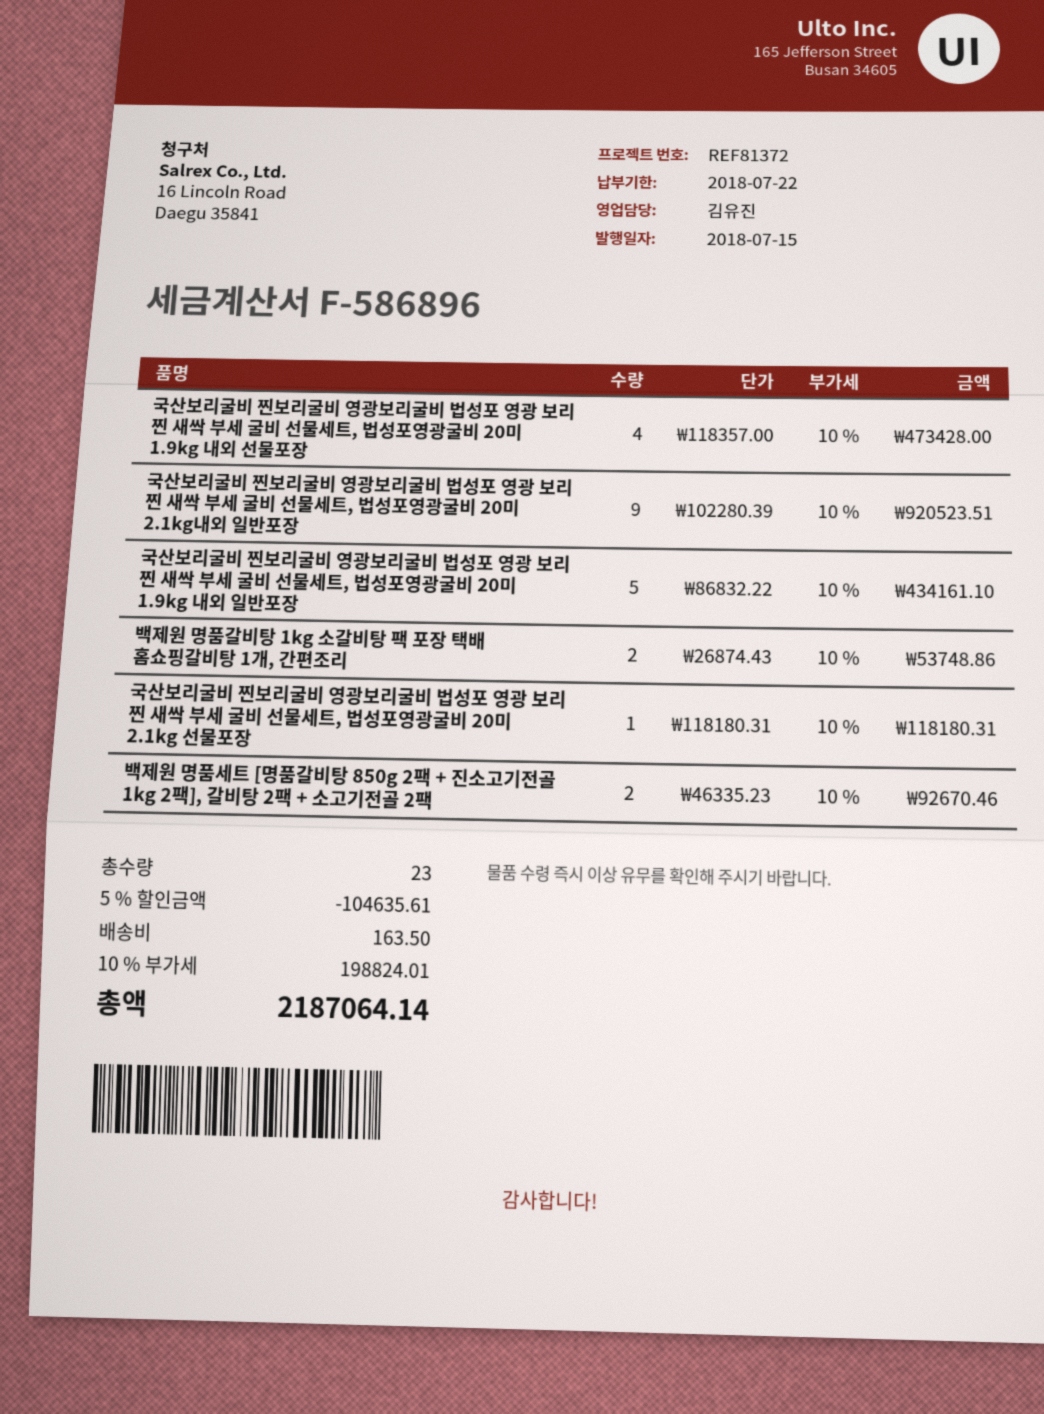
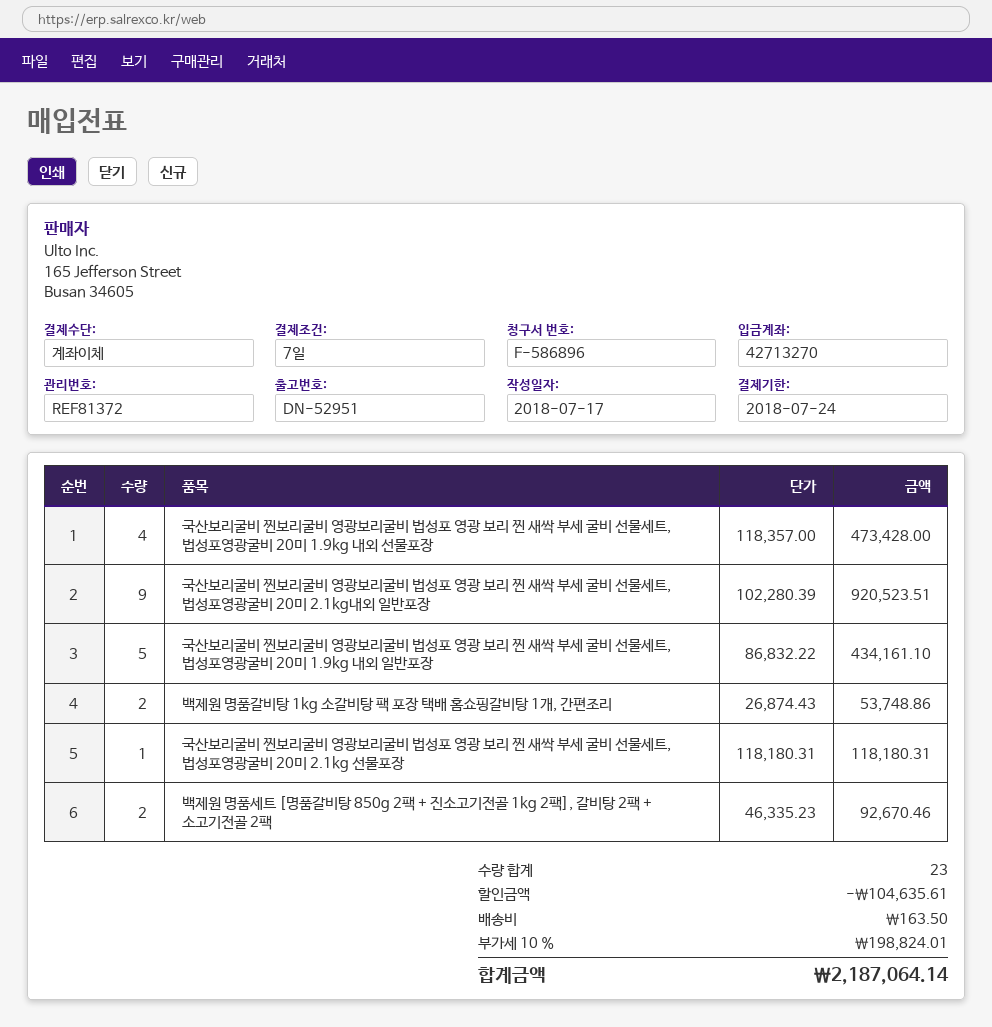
invoice date: 2018-07-15 -> 2018-07-17
due date: 2018-07-22 -> 2018-07-24

